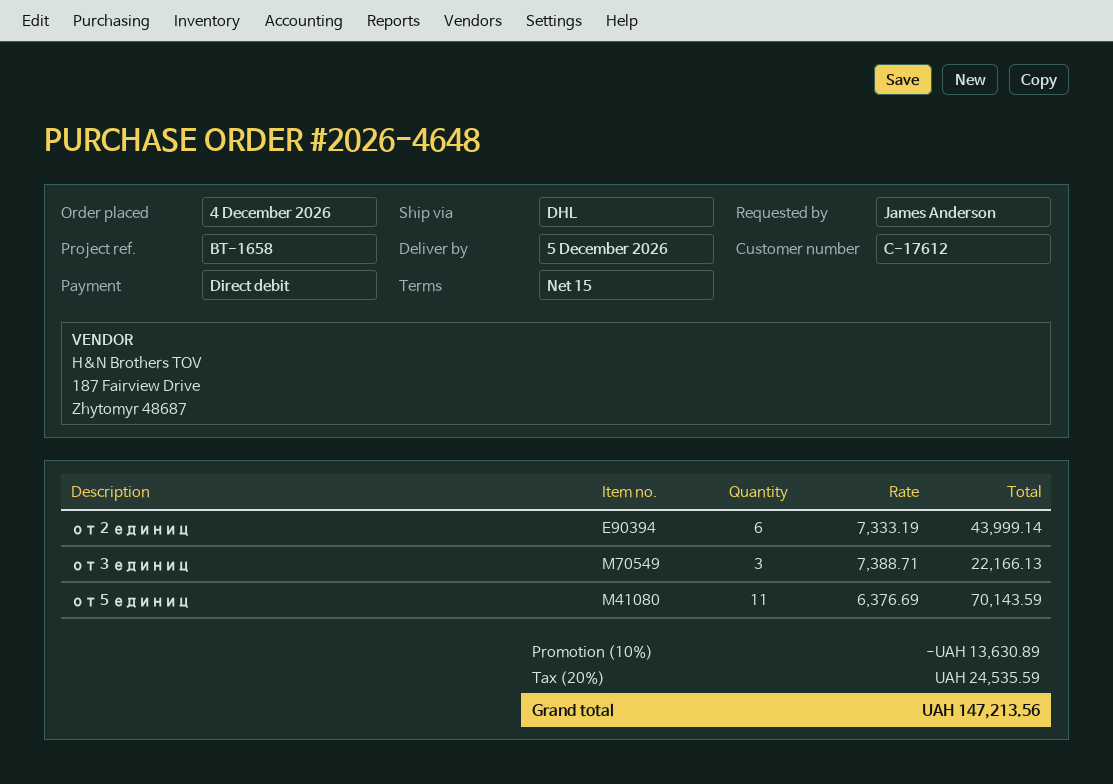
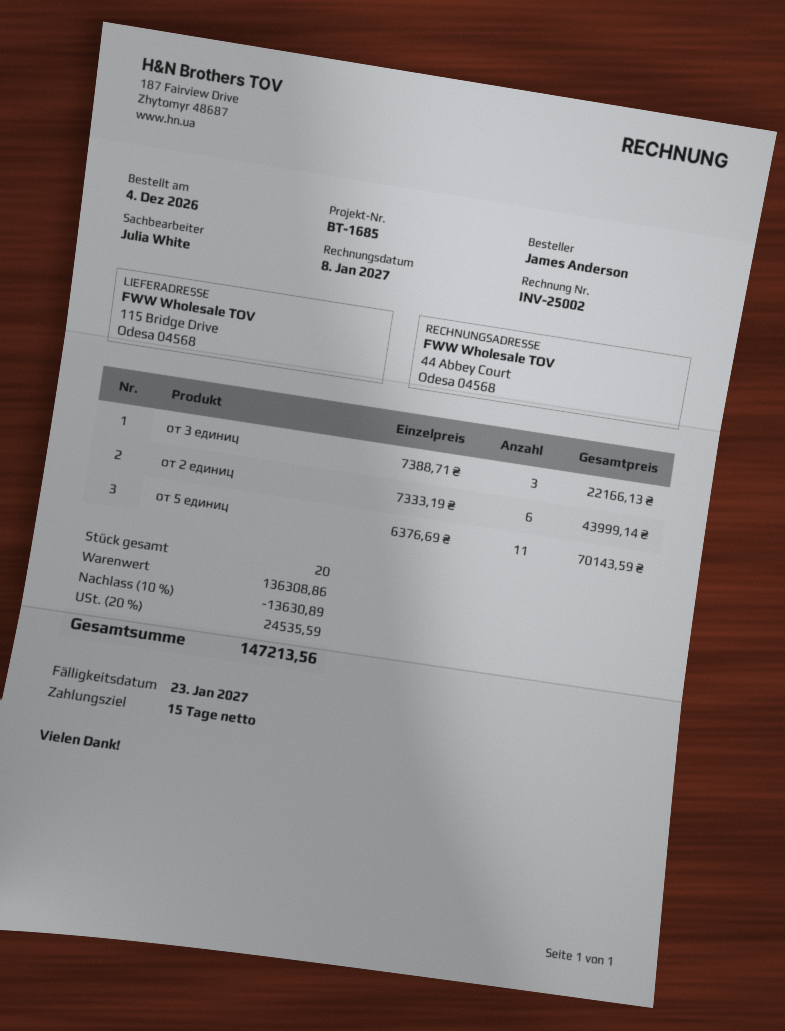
reference: BT-1658 -> BT-1685

